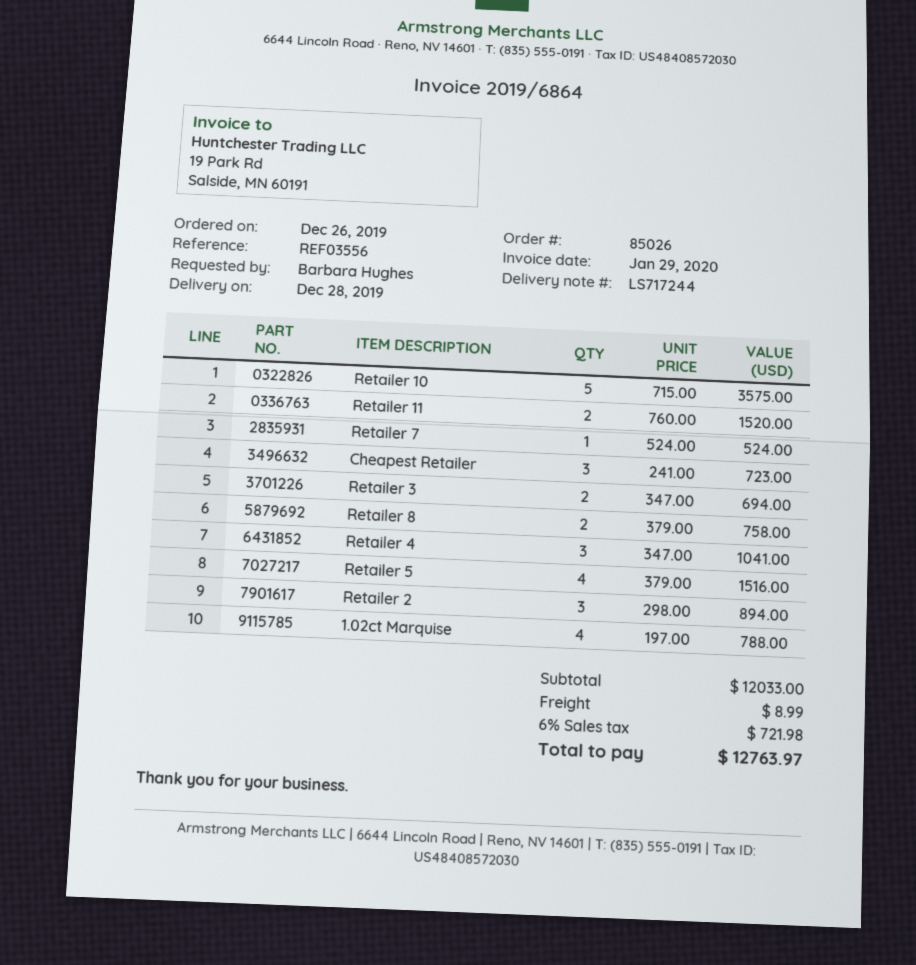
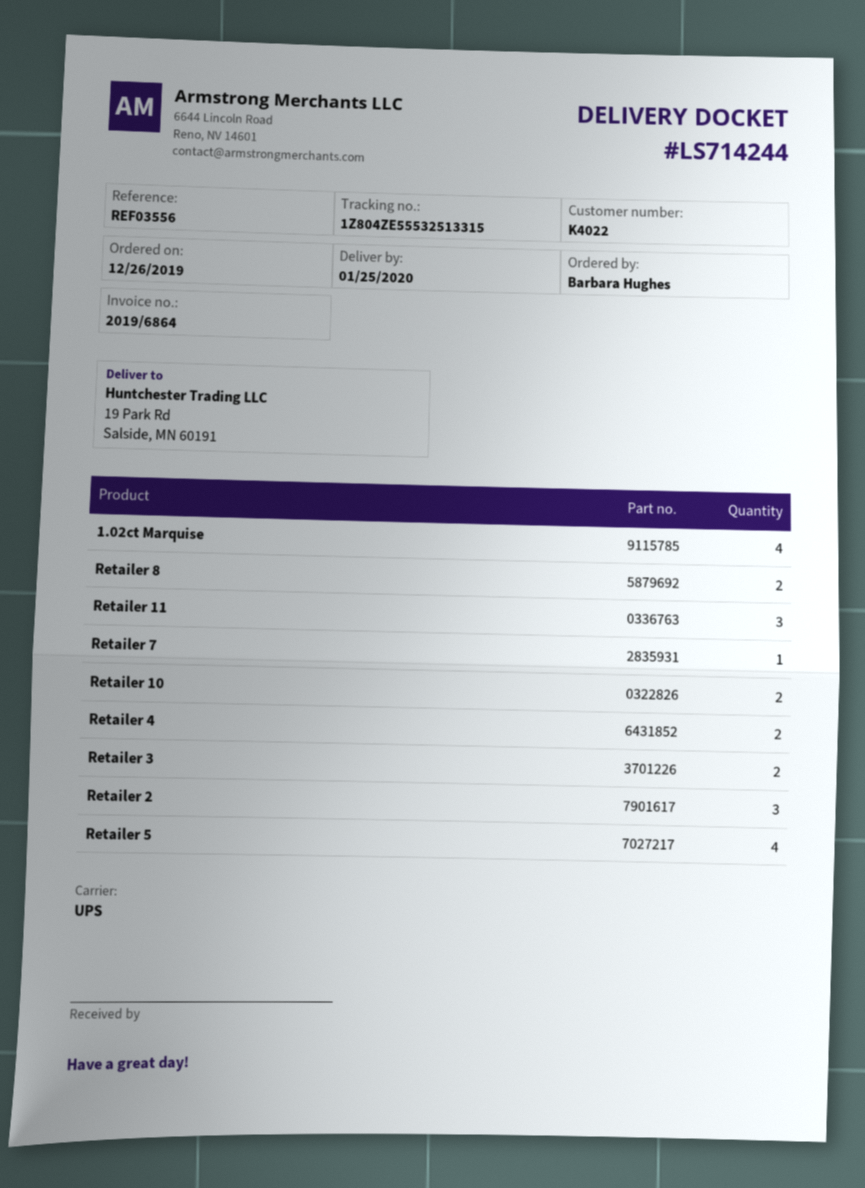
delivery note number: LS717244 -> LS714244
delivery date: 2019-12-28 -> 2020-01-25
Retailer 10: 5 -> 2
Retailer 11: 2 -> 3
Cheapest Retailer: 3 -> none
Retailer 4: 3 -> 2

